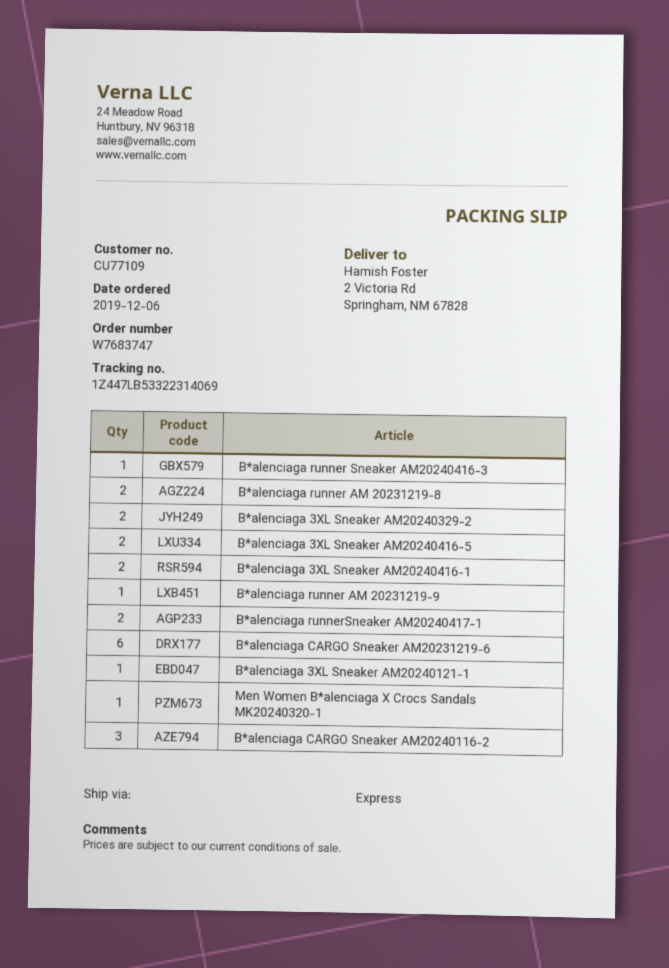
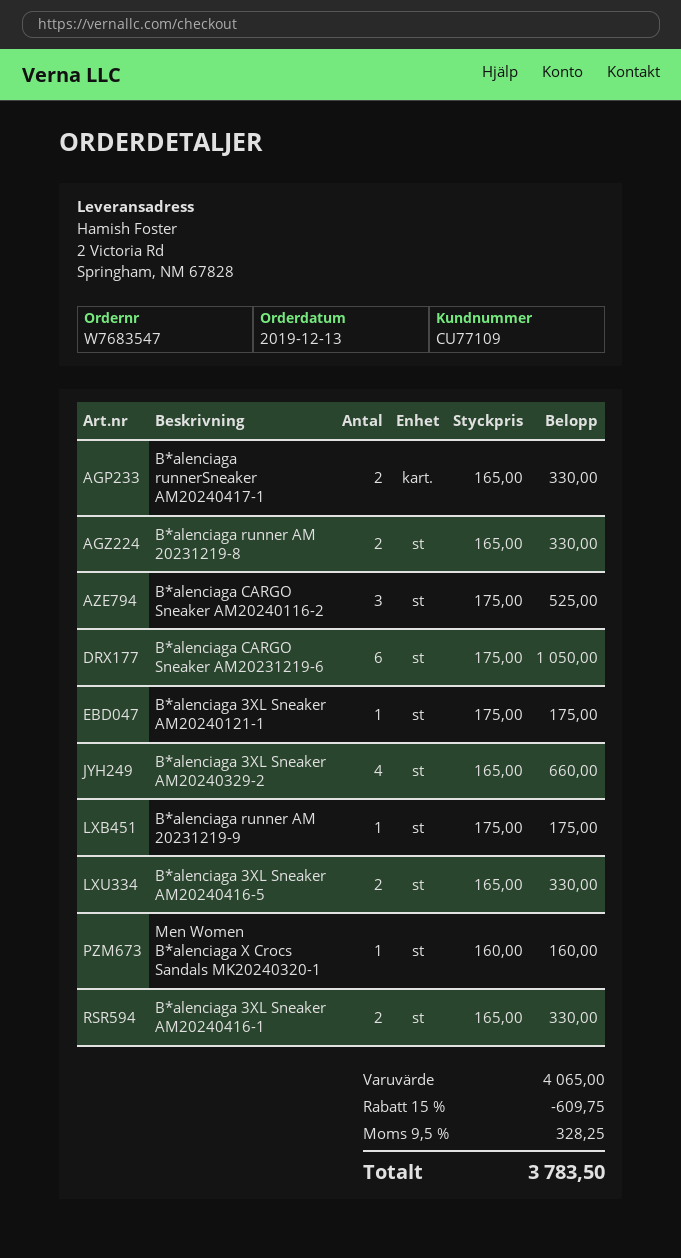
order number: W7683747 -> W7683547
order date: 2019-12-06 -> 2019-12-13
B*alenciaga runner Sneaker AM20240416-3: 1 -> none
B*alenciaga 3XL Sneaker AM20240329-2: 2 -> 4

